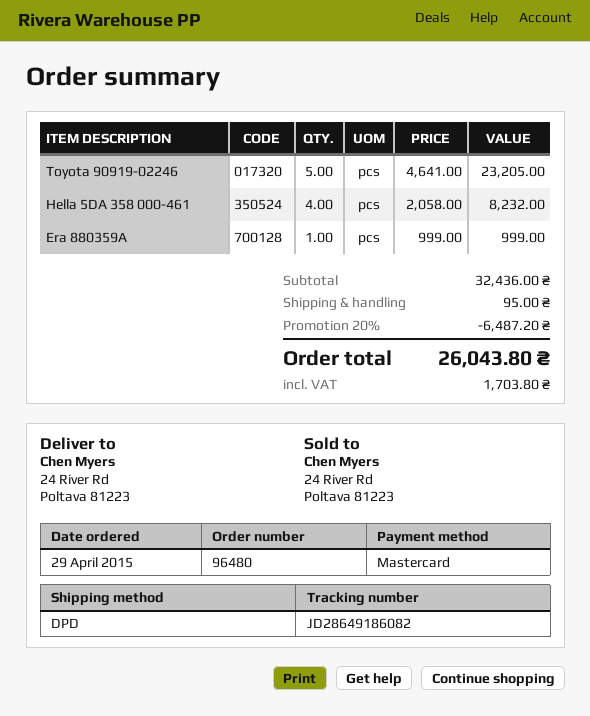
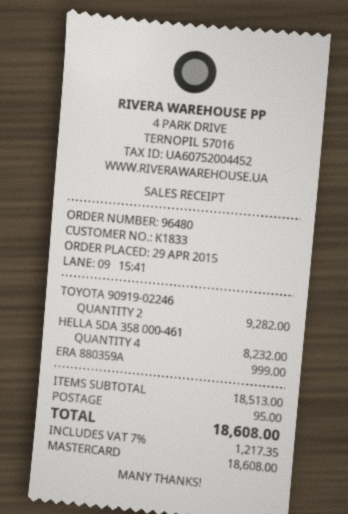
Toyota 90919-02246: 5 for 23205.00 -> 2 for 9282.00
subtotal: 32436.00 -> 18513.00
discount: 20% = 6487.20 -> none
tax: 1703.80 -> 1217.35
total: 26043.80 -> 18608.00

